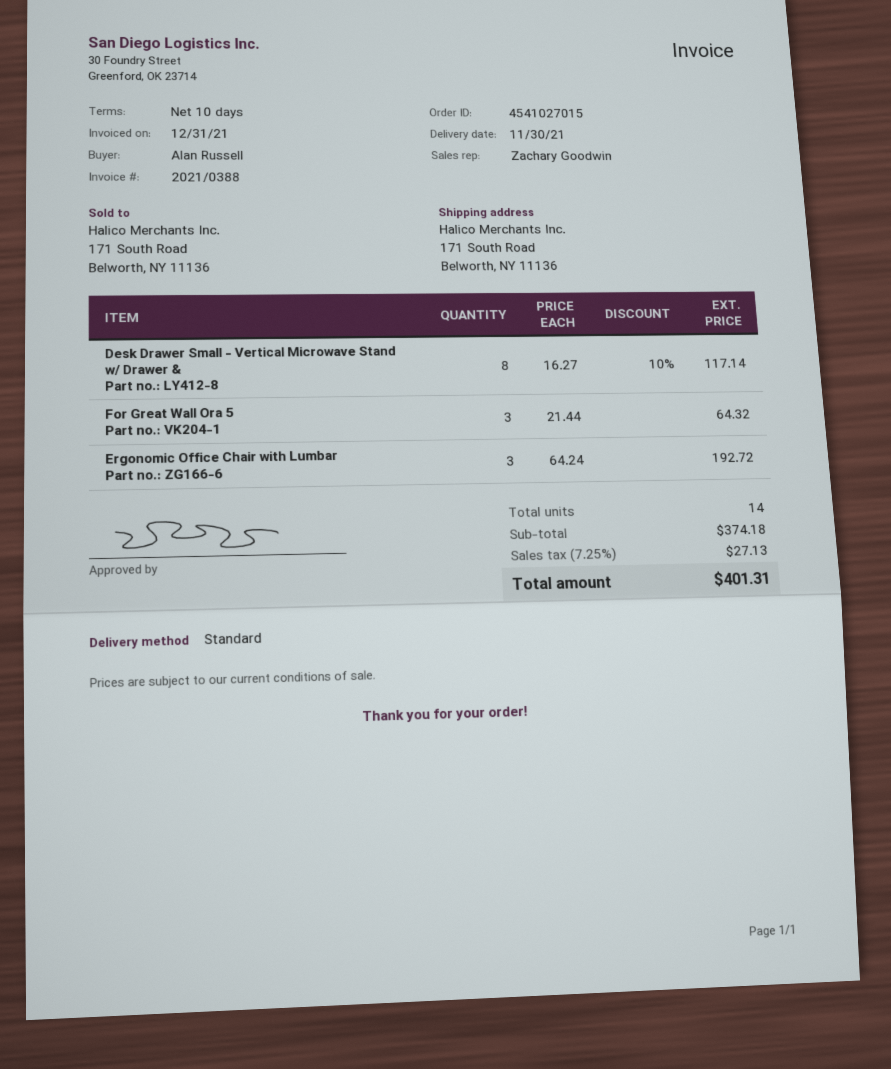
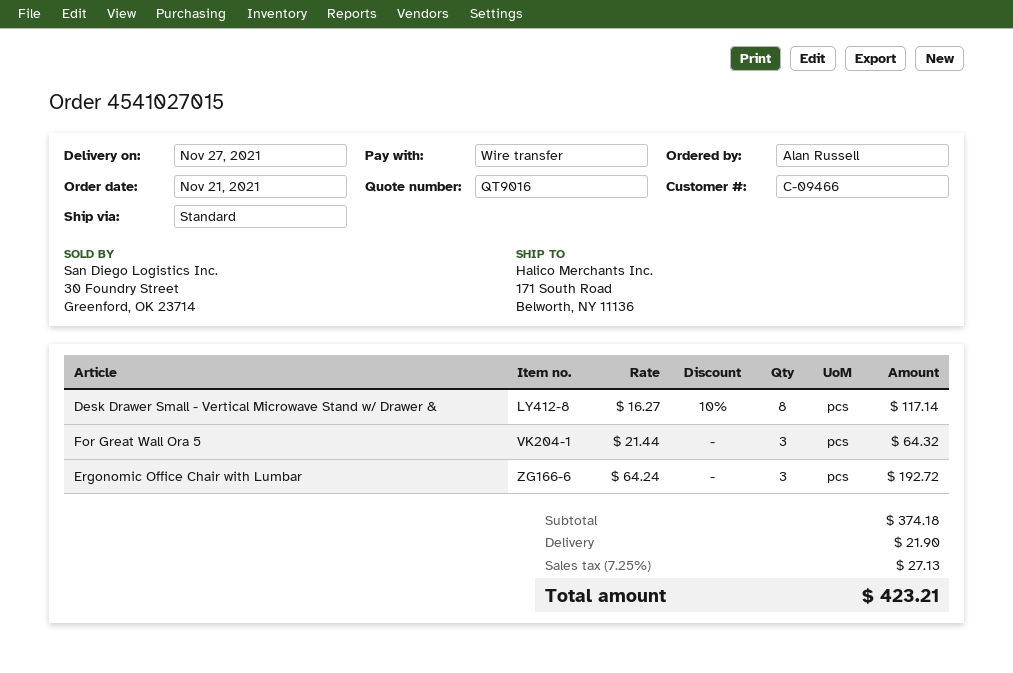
delivery date: 2021-11-30 -> 2021-11-27
shipping: none -> 21.90
total: 401.31 -> 423.21

